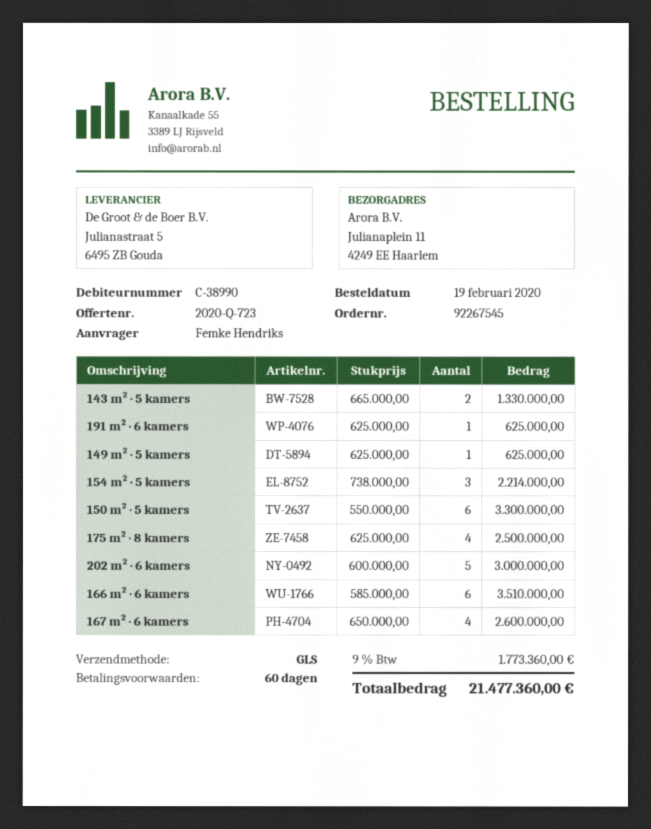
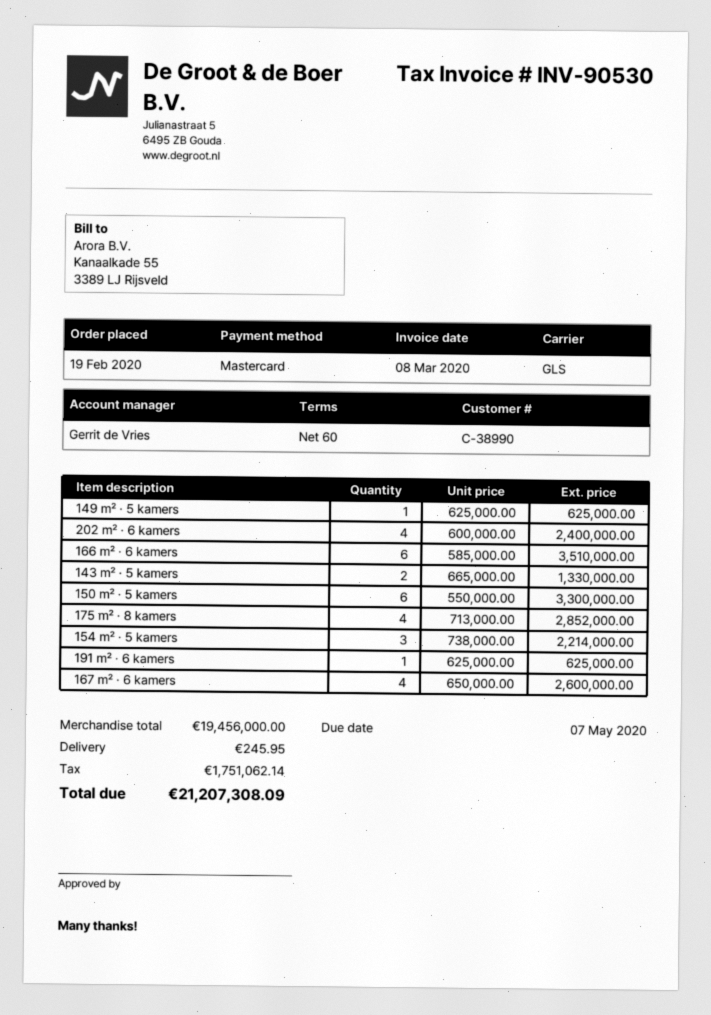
175 m² · 8 kamers: 4 x 625000.00 = 2500000.00 -> 4 x 713000.00 = 2852000.00
202 m² · 6 kamers: 5 x 600000.00 = 3000000.00 -> 4 x 600000.00 = 2400000.00
shipping: none -> 245.95
tax: 1773360.00 -> 1751062.14
total: 21477360.00 -> 21207308.09

